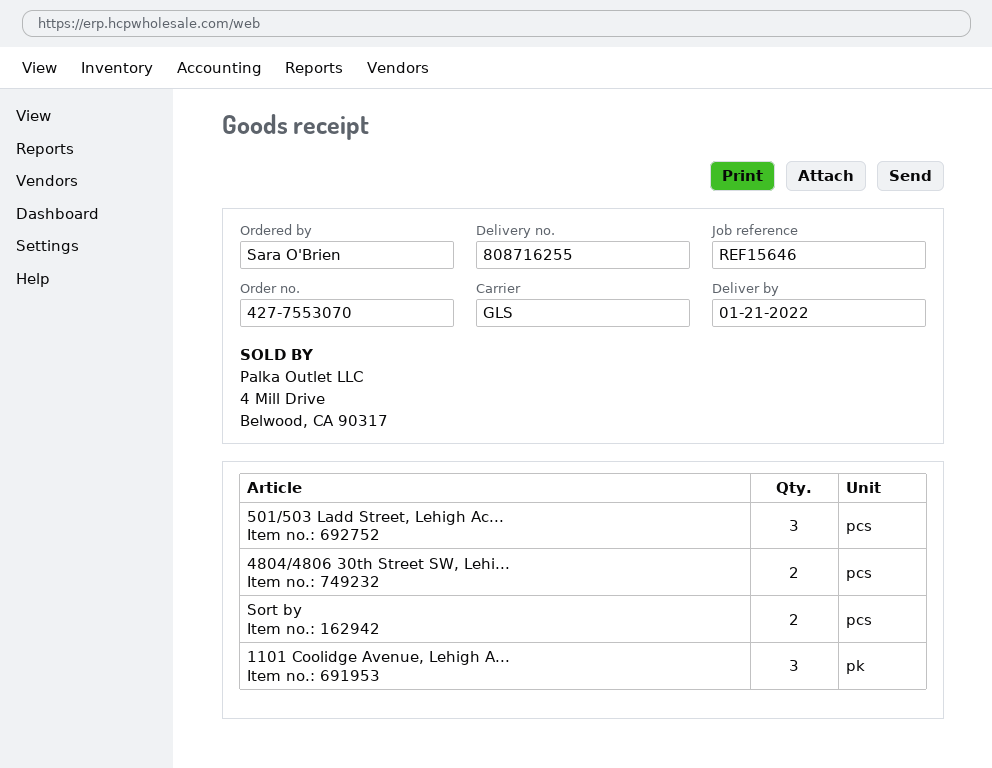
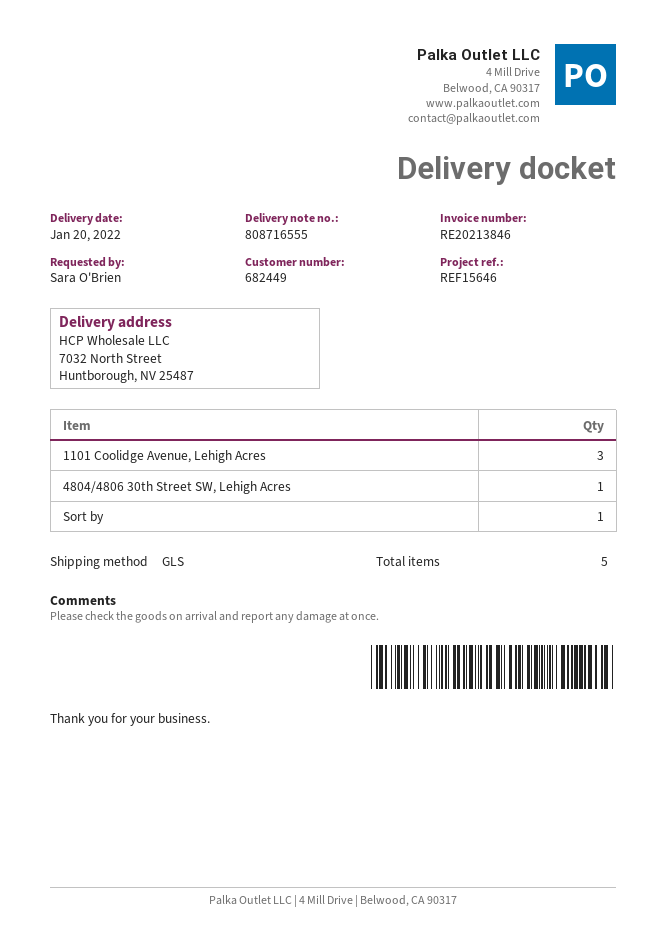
delivery note number: 808716255 -> 808716555
delivery date: 2022-01-21 -> 2022-01-20
501/503 Ladd Street, Lehigh Ac...: 3 -> none
4804/4806 30th Street SW, Lehi...: 2 -> 1
Sort by: 2 -> 1

